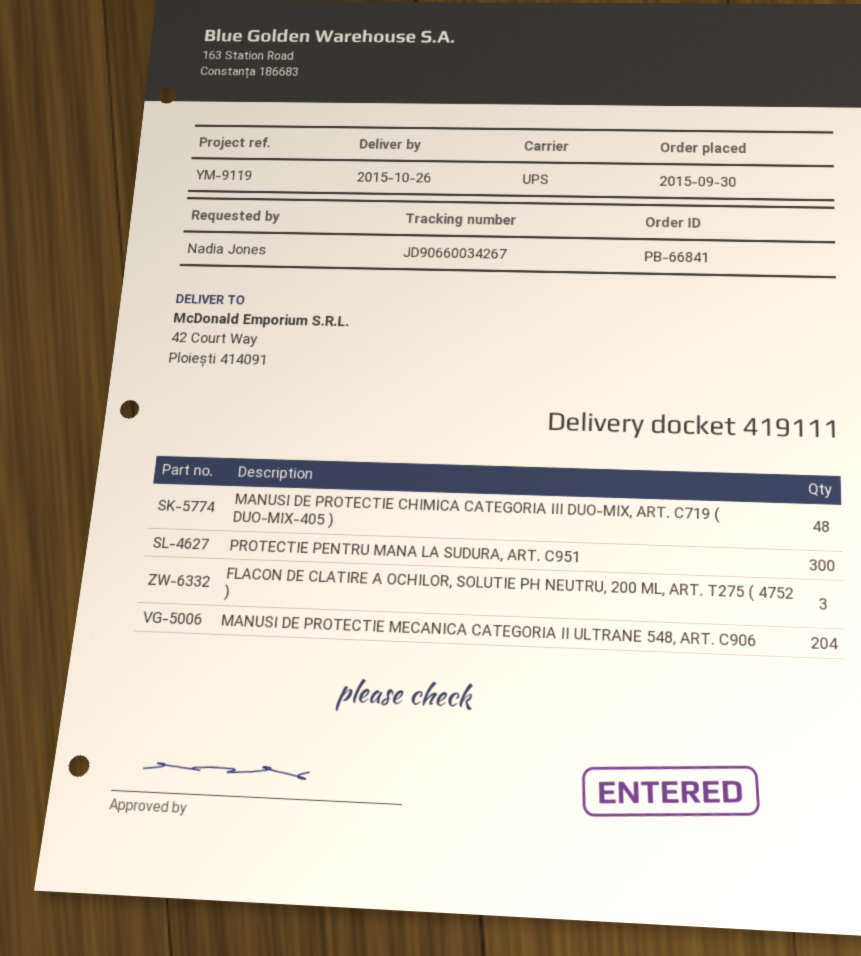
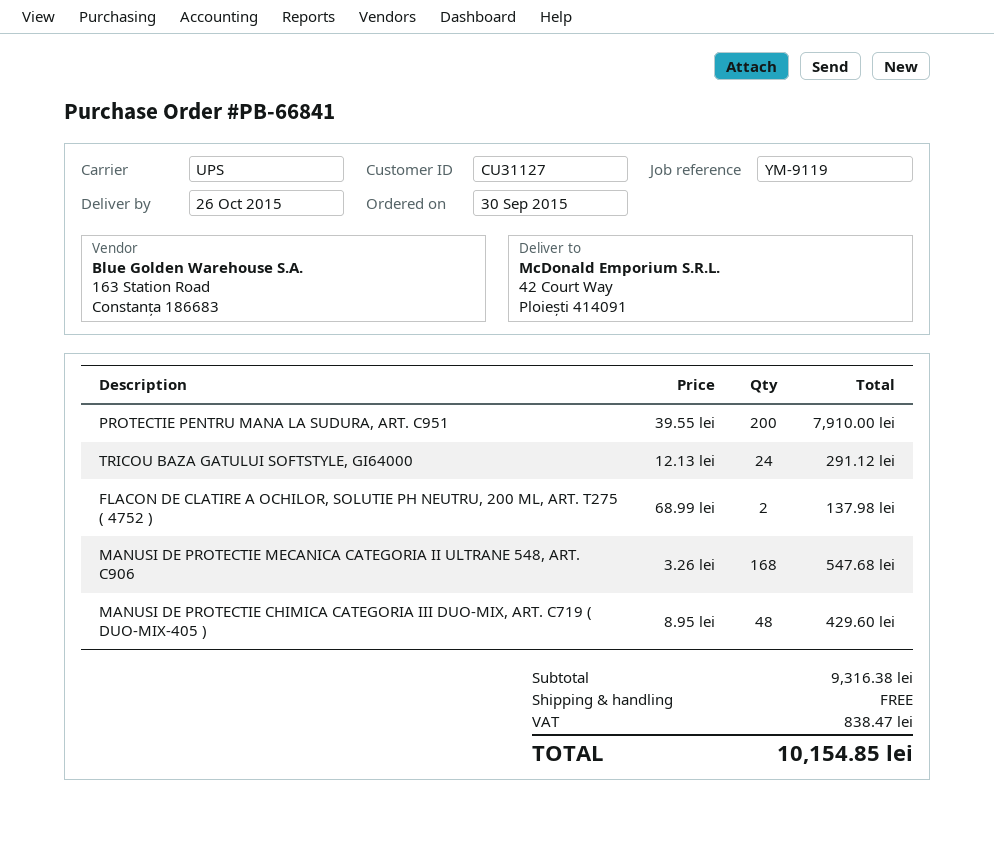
PROTECTIE PENTRU MANA LA SUDURA, ART. C951: 300 -> 200
FLACON DE CLATIRE A OCHILOR, SOLUTIE PH NEUTRU, 200 ML, ART. T275 ( 4752 ): 3 -> 2
MANUSI DE PROTECTIE MECANICA CATEGORIA II ULTRANE 548, ART. C906: 204 -> 168
TRICOU BAZA GATULUI SOFTSTYLE, GI64000: none -> 24

